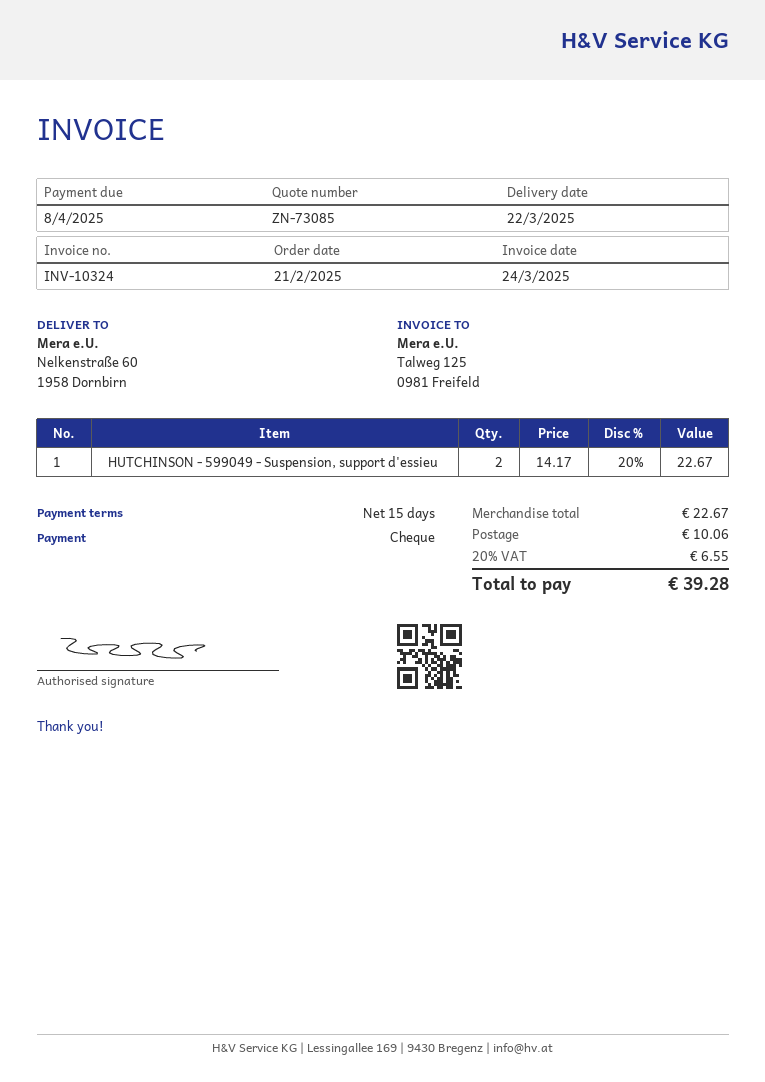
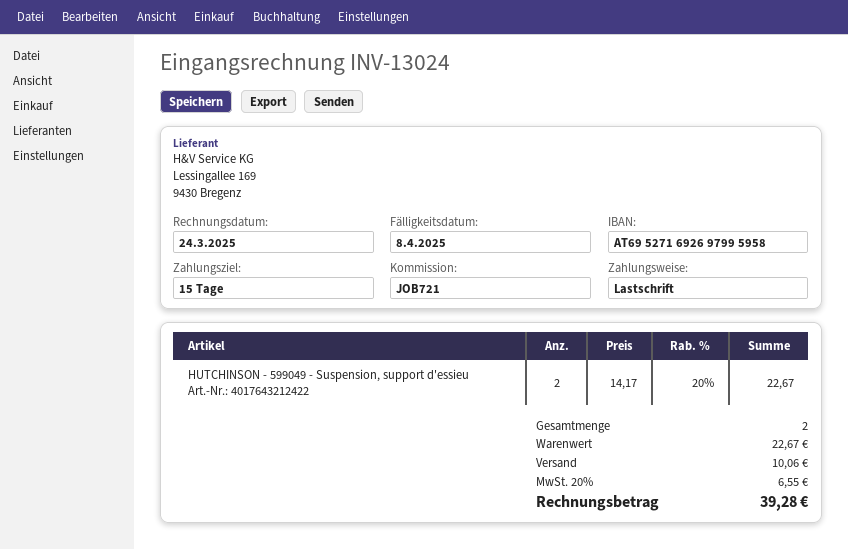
invoice number: INV-10324 -> INV-13024
payment method: cheque -> direct debit

